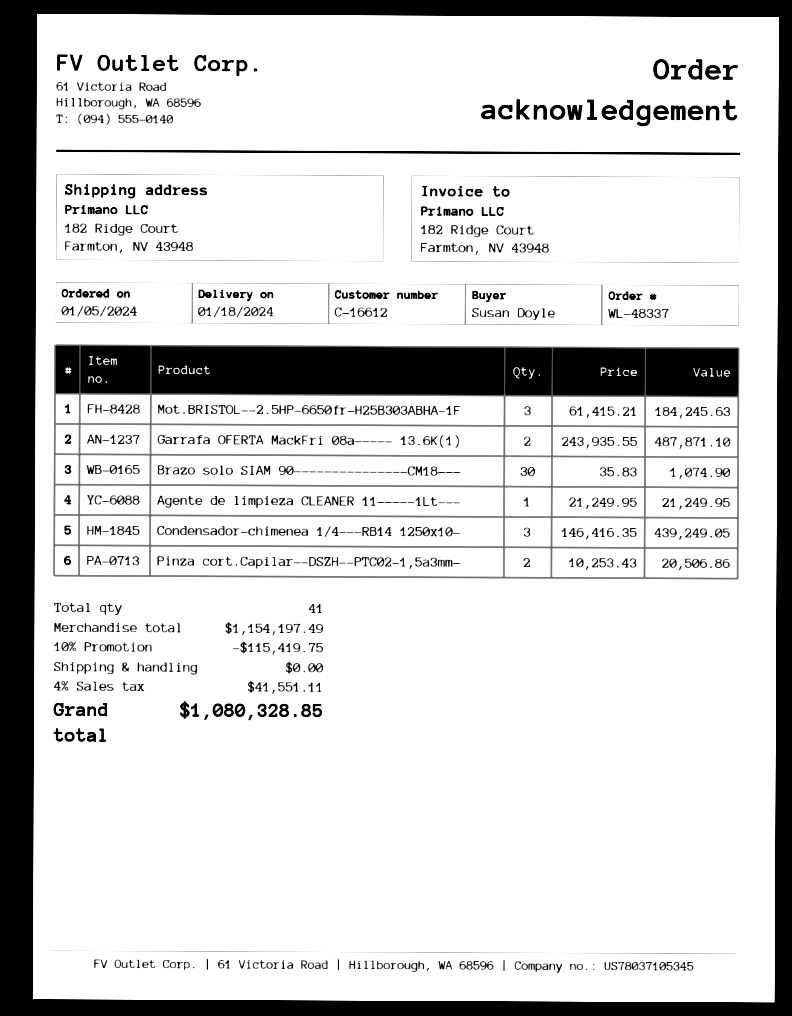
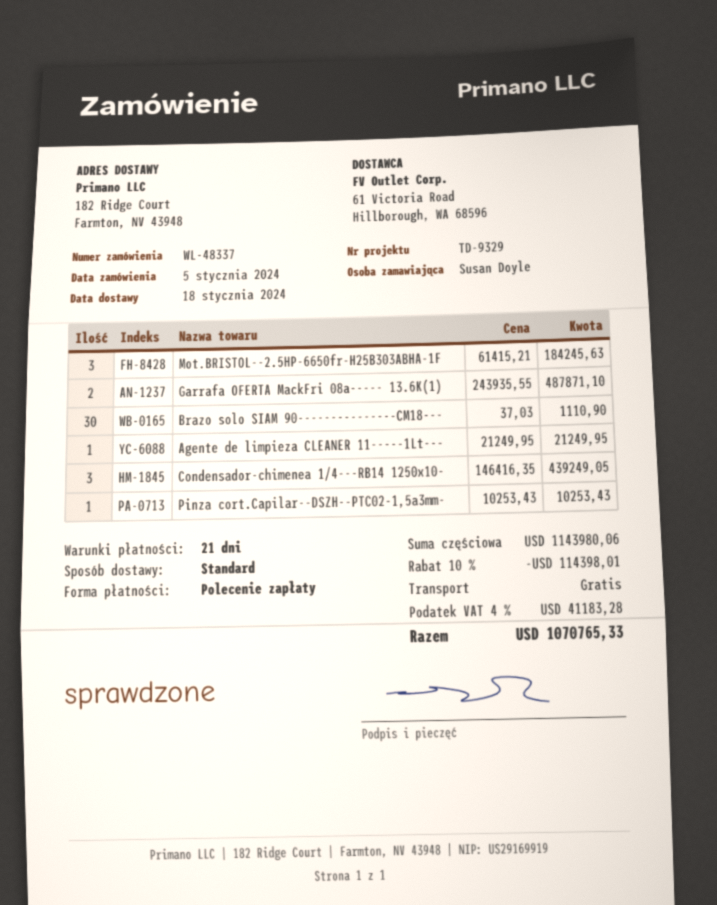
Brazo solo SIAM 90---------------CM18---: 30 x 35.83 = 1074.90 -> 30 x 37.03 = 1110.90
Pinza cort.Capilar--DSZH--PTC02-1,5a3mm-: 2 x 10253.43 = 20506.86 -> 1 x 10253.43 = 10253.43
subtotal: 1154197.49 -> 1143980.06
discount: 10% = 115419.75 -> 10% = 114398.01
tax: 4% = 41551.11 -> 4% = 41183.28
total: 1080328.85 -> 1070765.33

